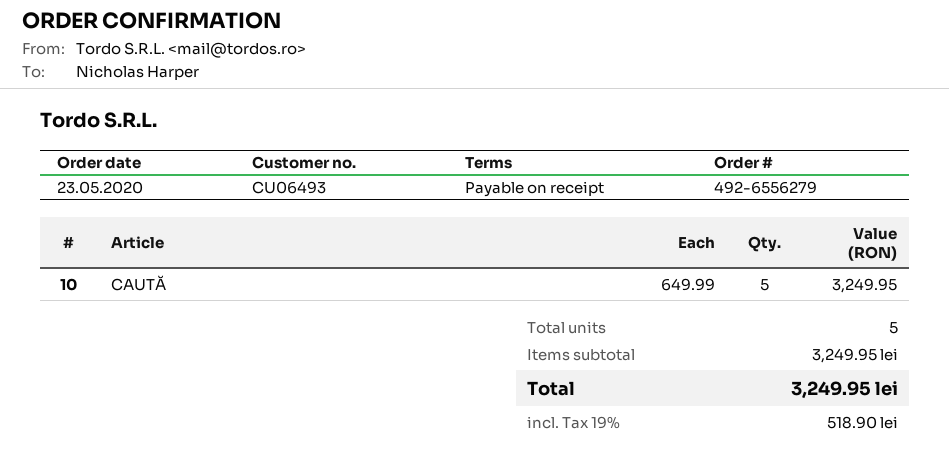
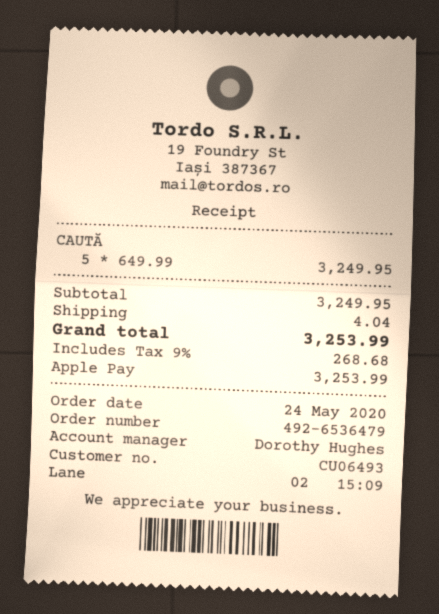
order number: 492-6556279 -> 492-6536479
order date: 2020-05-23 -> 2020-05-24
shipping: none -> 4.04
tax: 19% = 518.90 -> 9% = 268.68
total: 3249.95 -> 3253.99

